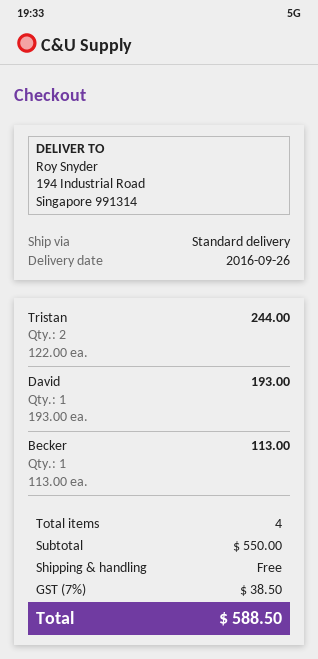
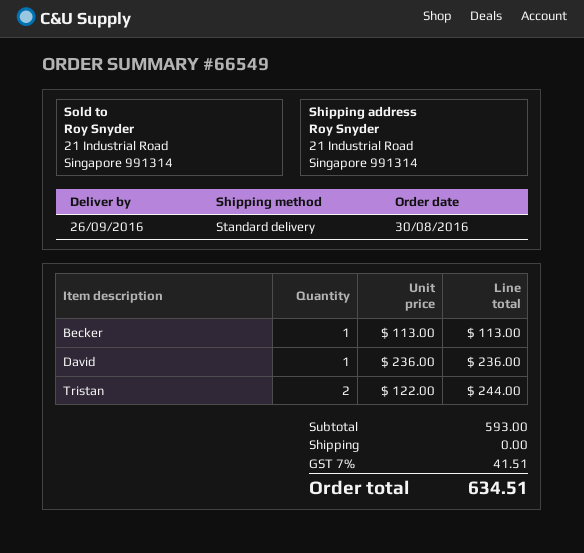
ship to: 194 Industrial Road, Singapore 991314 -> 21 Industrial Road, Singapore 991314
David: 1 x 193.00 = 193.00 -> 1 x 236.00 = 236.00
subtotal: 550.00 -> 593.00
tax: 7% = 38.50 -> 7% = 41.51
total: 588.50 -> 634.51

